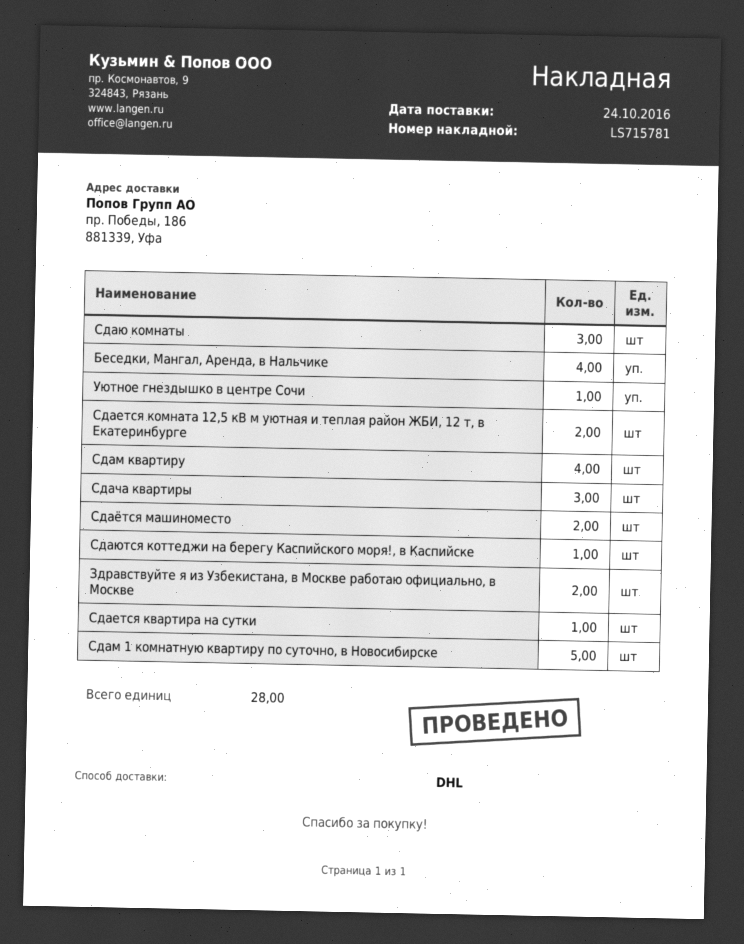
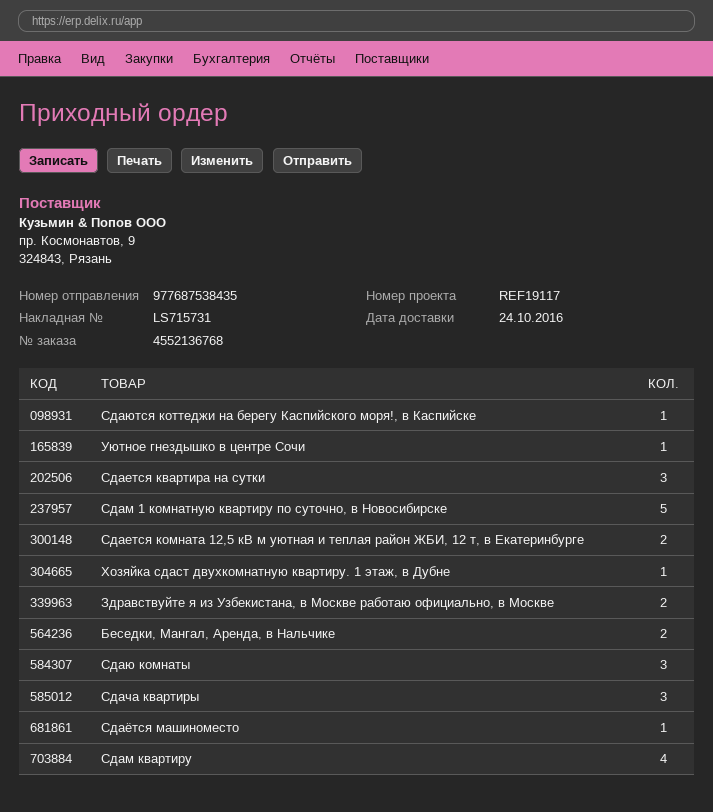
delivery note number: LS715781 -> LS715731
Беседки, Мангал, Аренда, в Нальчике: 4 -> 2
Сдаётся машиноместо: 2 -> 1
Сдается квартира на сутки: 1 -> 3
Хозяйка сдаст двухкомнатную квартиру. 1 этаж, в Дубне: none -> 1

